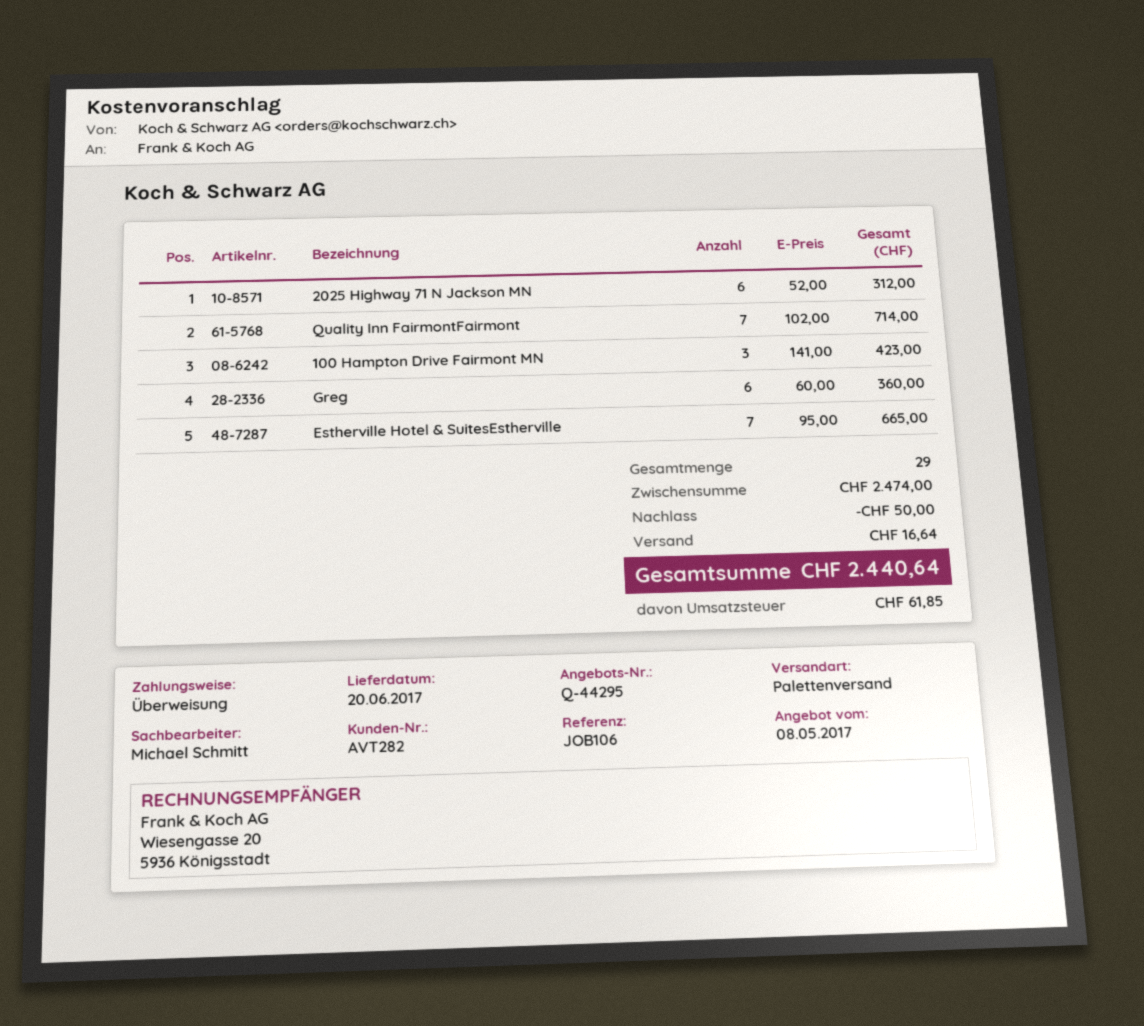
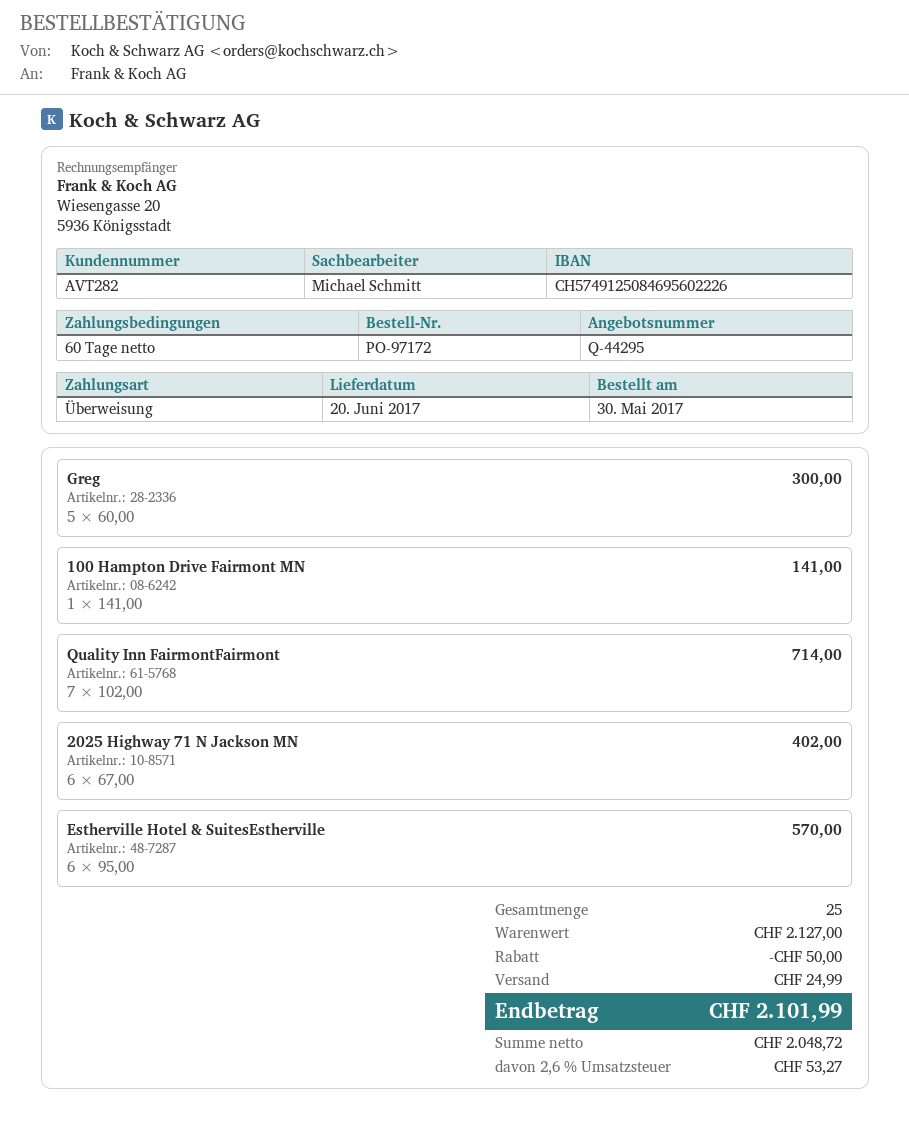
2025 Highway 71 N Jackson MN: 6 x 52.00 = 312.00 -> 6 x 67.00 = 402.00
100 Hampton Drive Fairmont MN: 3 x 141.00 = 423.00 -> 1 x 141.00 = 141.00
Greg: 6 x 60.00 = 360.00 -> 5 x 60.00 = 300.00
Estherville Hotel & SuitesEstherville: 7 x 95.00 = 665.00 -> 6 x 95.00 = 570.00
total quantity: 29 -> 25
subtotal: 2474.00 -> 2127.00
shipping: 16.64 -> 24.99
tax: 61.85 -> 53.27
total: 2440.64 -> 2101.99

